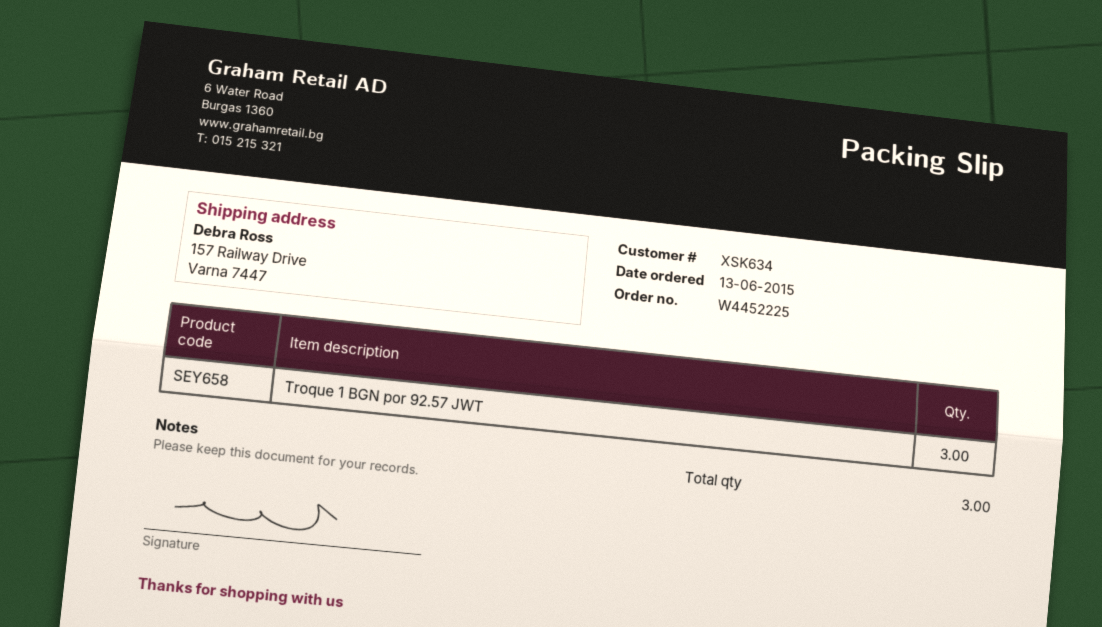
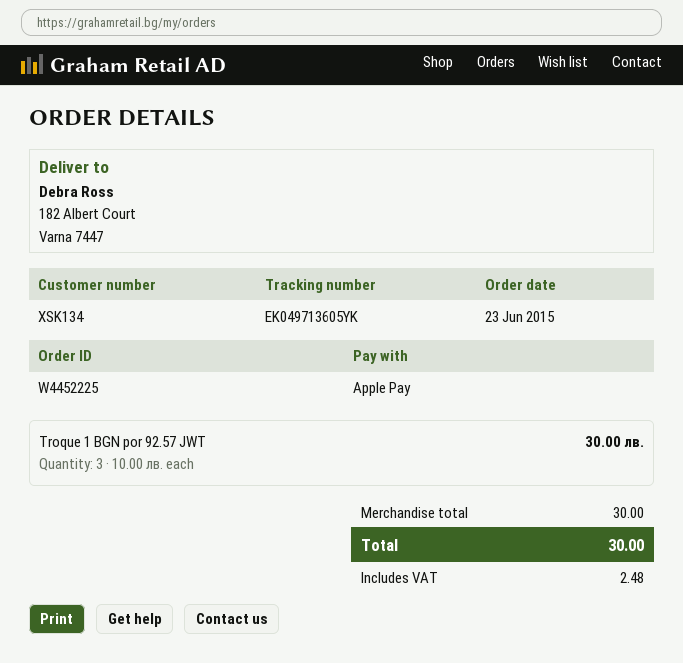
order date: 2015-06-13 -> 2015-06-23
customer number: XSK634 -> XSK134
ship to: 157 Railway Drive, Varna 7447 -> 182 Albert Court, Varna 7447

